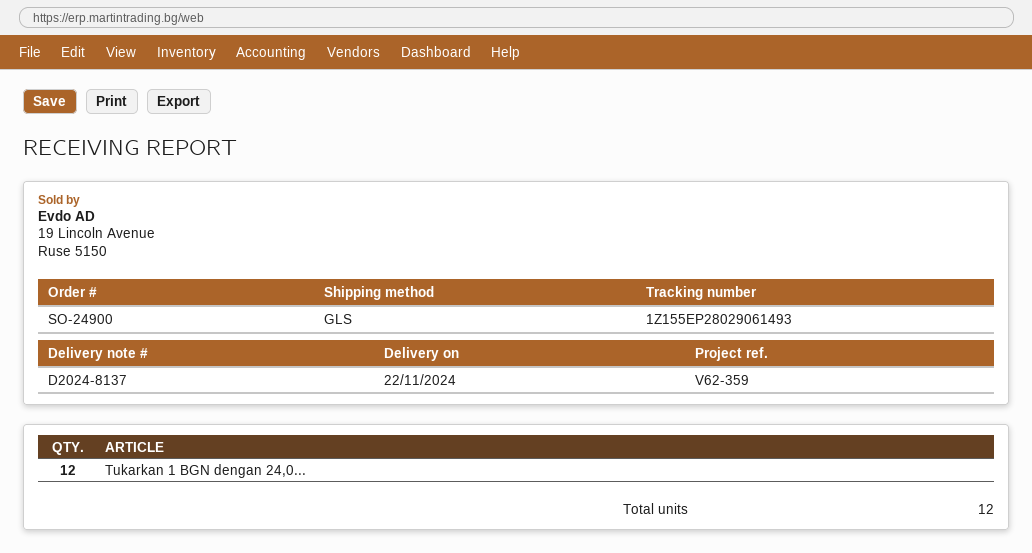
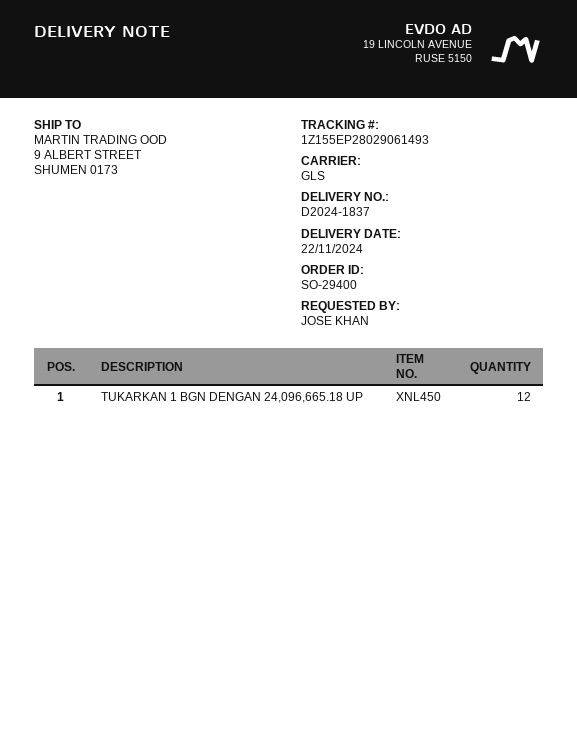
order number: SO-24900 -> SO-29400
delivery note number: D2024-8137 -> D2024-1837

